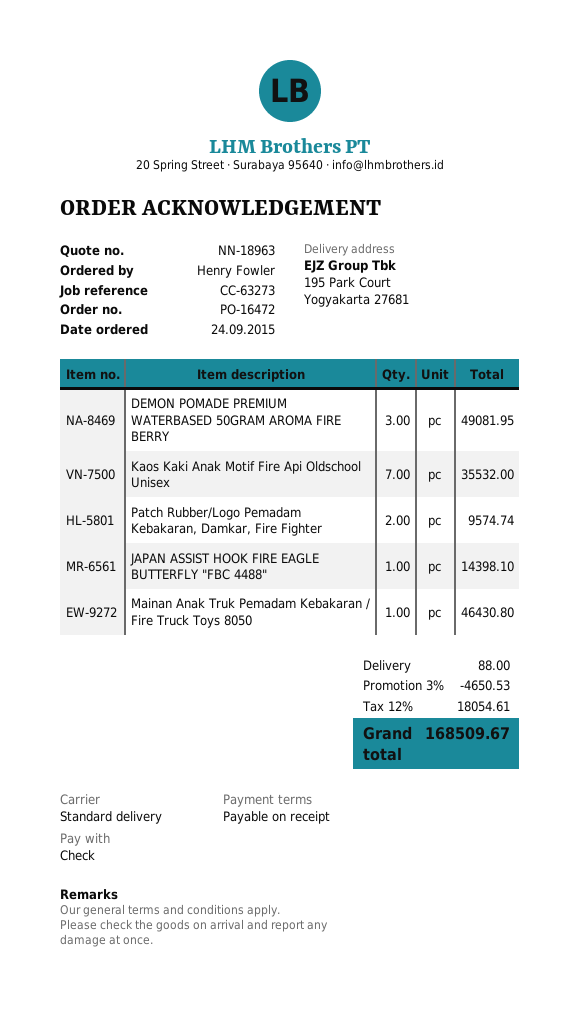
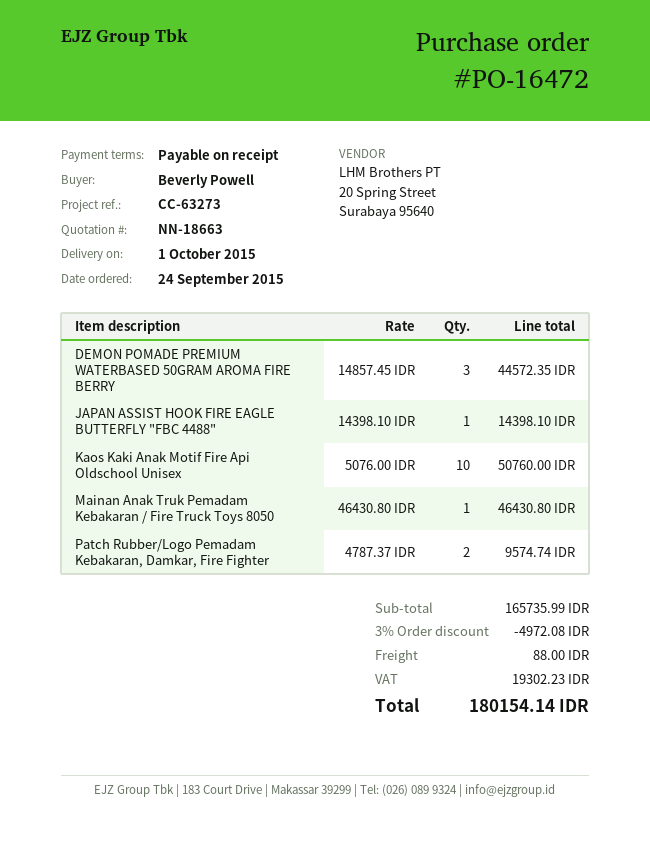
quote number: NN-18963 -> NN-18663
ordered by: Henry Fowler -> Beverly Powell
DEMON POMADE PREMIUM WATERBASED 50GRAM AROMA FIRE BERRY: 3 for 49081.95 -> 3 for 44572.35
Kaos Kaki Anak Motif Fire Api Oldschool Unisex: 7 for 35532.00 -> 10 for 50760.00
discount: 3% = 4650.53 -> 3% = 4972.08
tax: 18054.61 -> 19302.23
total: 168509.67 -> 180154.14

